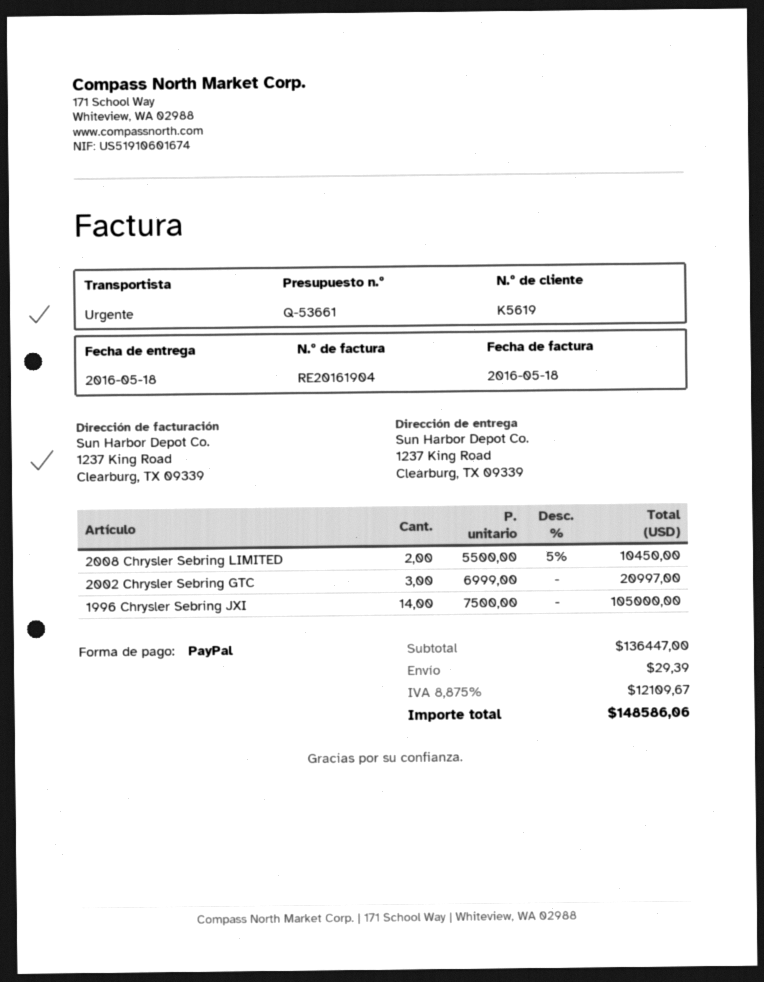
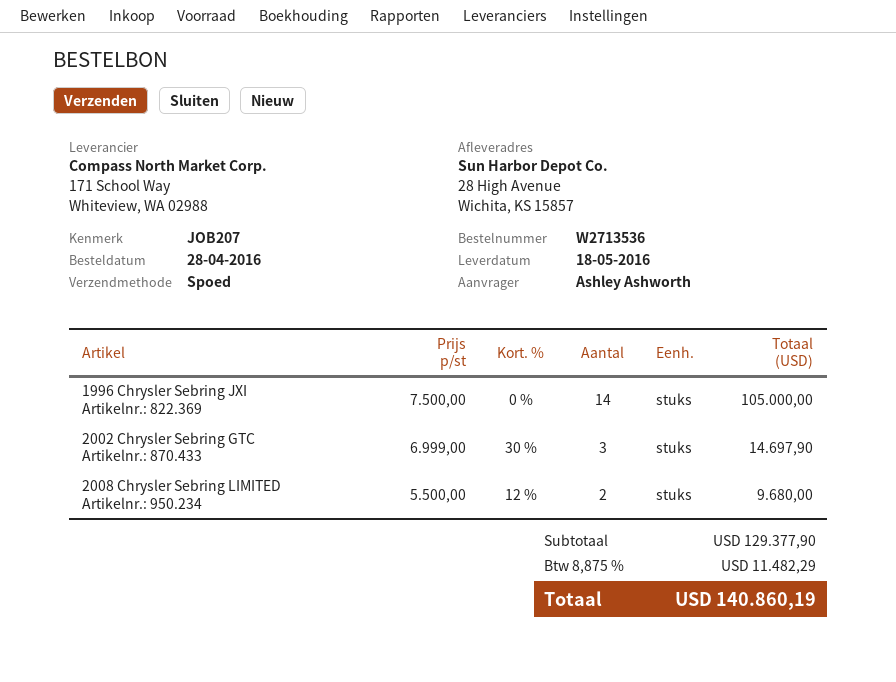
ship to: 1237 King Road, Clearburg, TX 09339 -> 28 High Avenue, Wichita, KS 15857
2008 Chrysler Sebring LIMITED: 2 x 5500.00 - 5% = 10450.00 -> 2 x 5500.00 - 12% = 9680.00
2002 Chrysler Sebring GTC: 3 x 6999.00 = 20997.00 -> 3 x 6999.00 - 30% = 14697.90
subtotal: 136447.00 -> 129377.90
shipping: 29.39 -> none
tax: 8.875% = 12109.67 -> 8.875% = 11482.29
total: 148586.06 -> 140860.19

